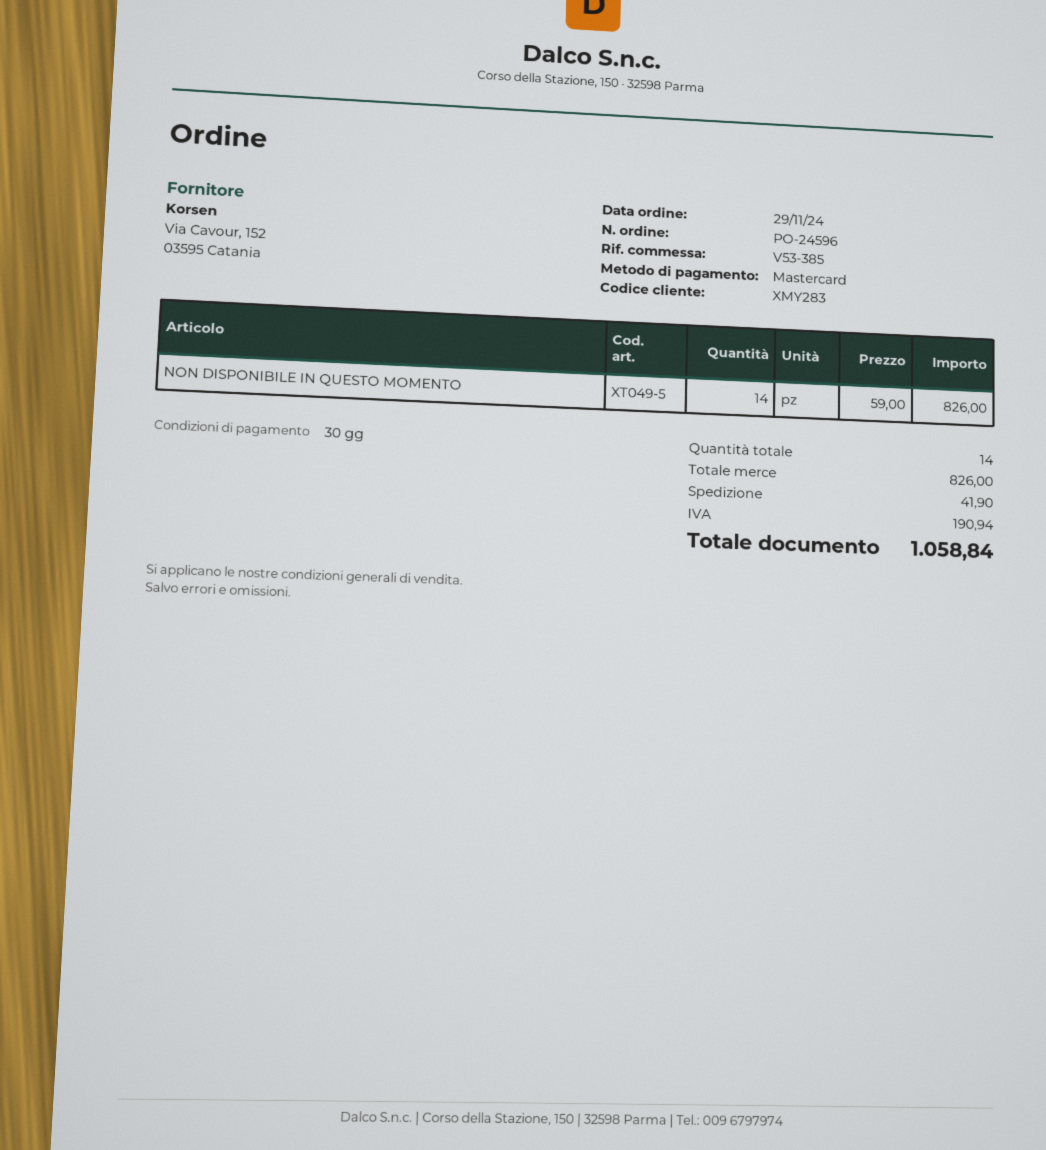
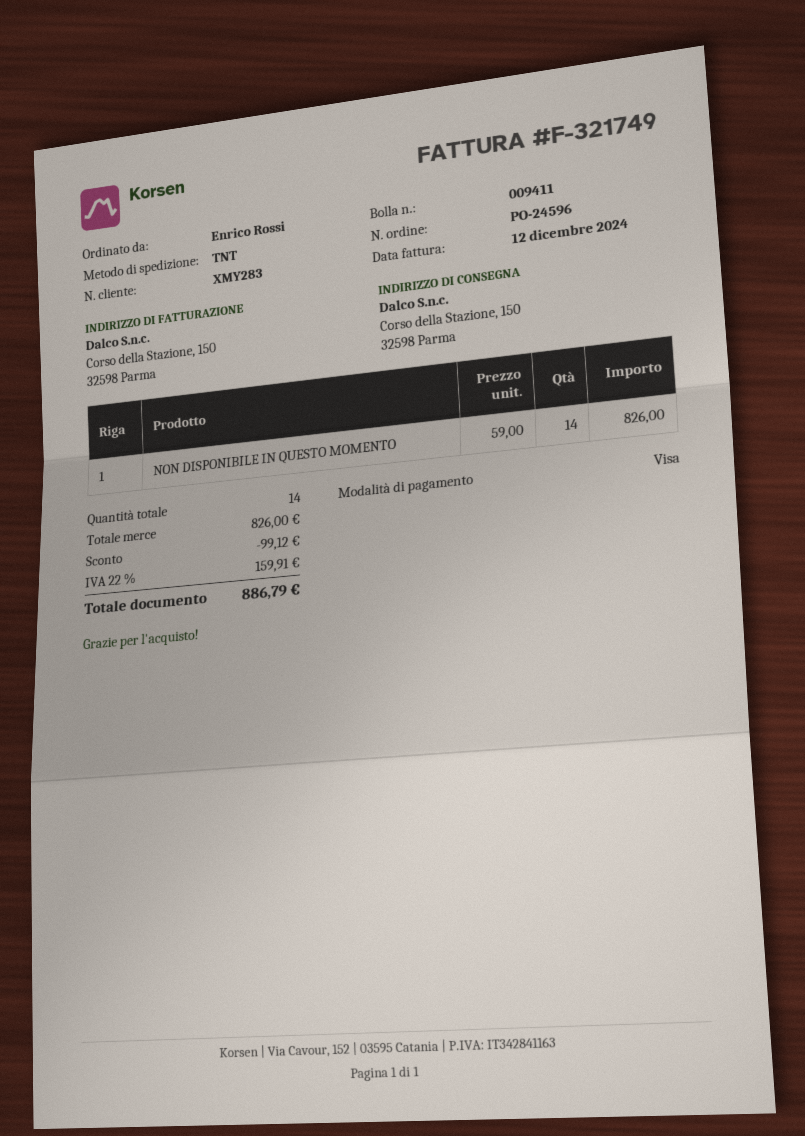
payment method: Mastercard -> Visa
discount: none -> 99.12
shipping: 41.90 -> none
tax: 190.94 -> 159.91
total: 1058.84 -> 886.79

